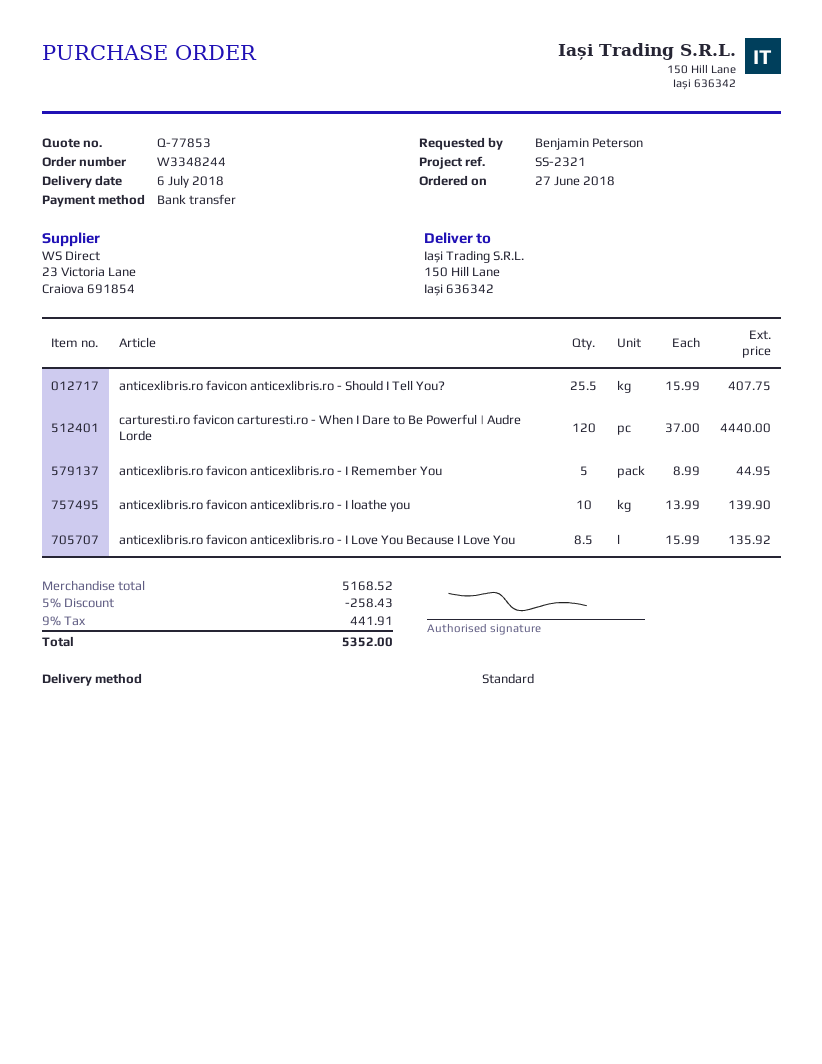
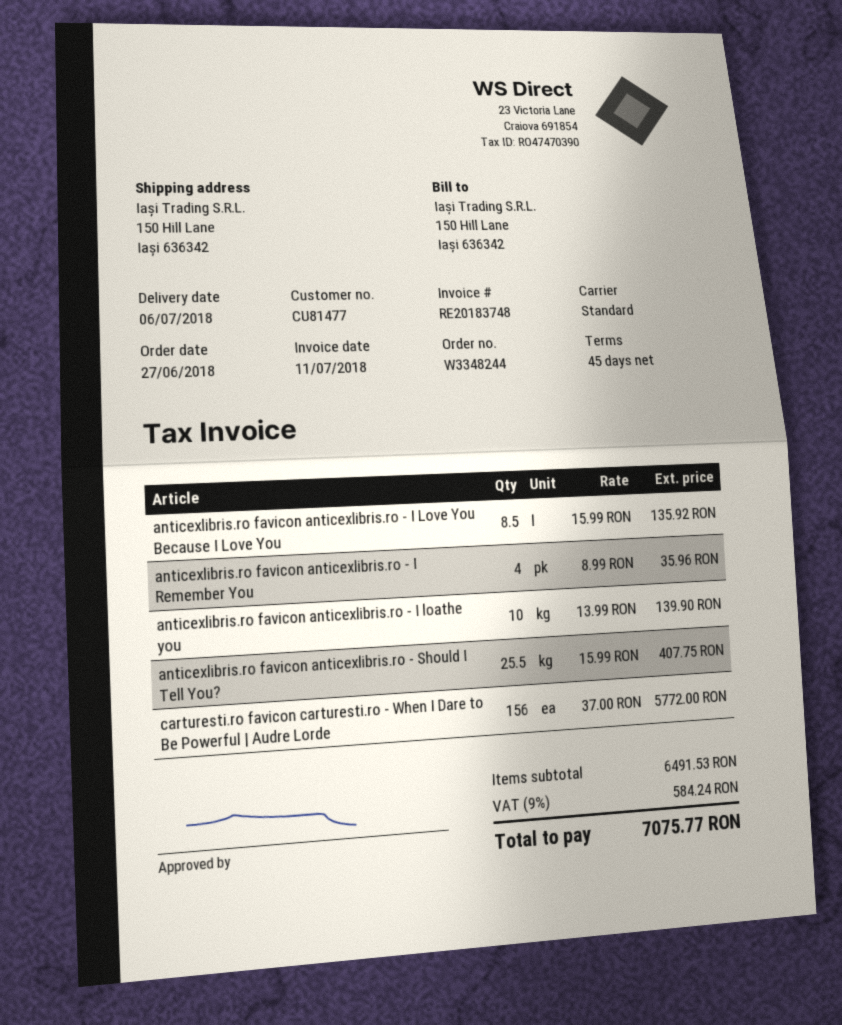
carturesti.ro favicon carturesti.ro - When I Dare to Be Powerful | Audre Lorde: 120 x 37.00 = 4440.00 -> 156 x 37.00 = 5772.00
anticexlibris.ro favicon anticexlibris.ro - I Remember You: 5 x 8.99 = 44.95 -> 4 x 8.99 = 35.96
subtotal: 5168.52 -> 6491.53
discount: 5% = 258.43 -> none
tax: 9% = 441.91 -> 9% = 584.24
total: 5352.00 -> 7075.77

